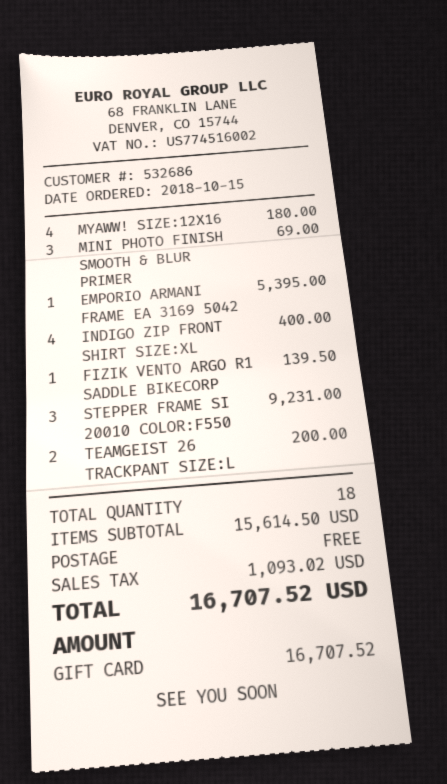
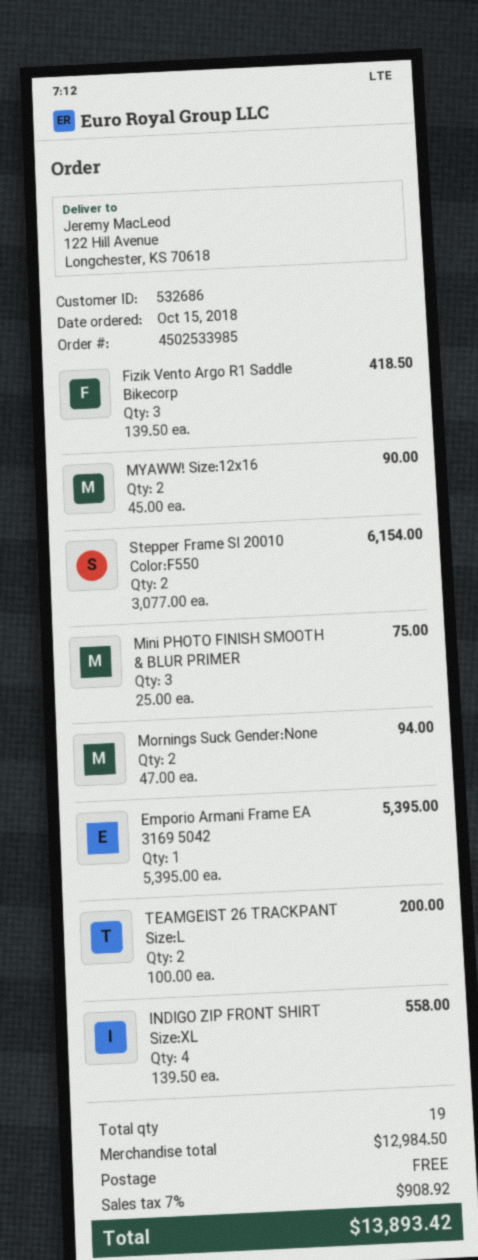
MYAWW! SIZE:12X16: 4 for 180.00 -> 2 for 90.00
MINI PHOTO FINISH SMOOTH & BLUR PRIMER: 3 for 69.00 -> 3 for 75.00
INDIGO ZIP FRONT SHIRT SIZE:XL: 4 for 400.00 -> 4 for 558.00
FIZIK VENTO ARGO R1 SADDLE BIKECORP: 1 for 139.50 -> 3 for 418.50
STEPPER FRAME SI 20010 COLOR:F550: 3 for 9231.00 -> 2 for 6154.00
Mornings Suck Gender:None: none -> 2 for 94.00
total quantity: 18 -> 19
subtotal: 15614.50 -> 12984.50
tax: 1093.02 -> 908.92
total: 16707.52 -> 13893.42

